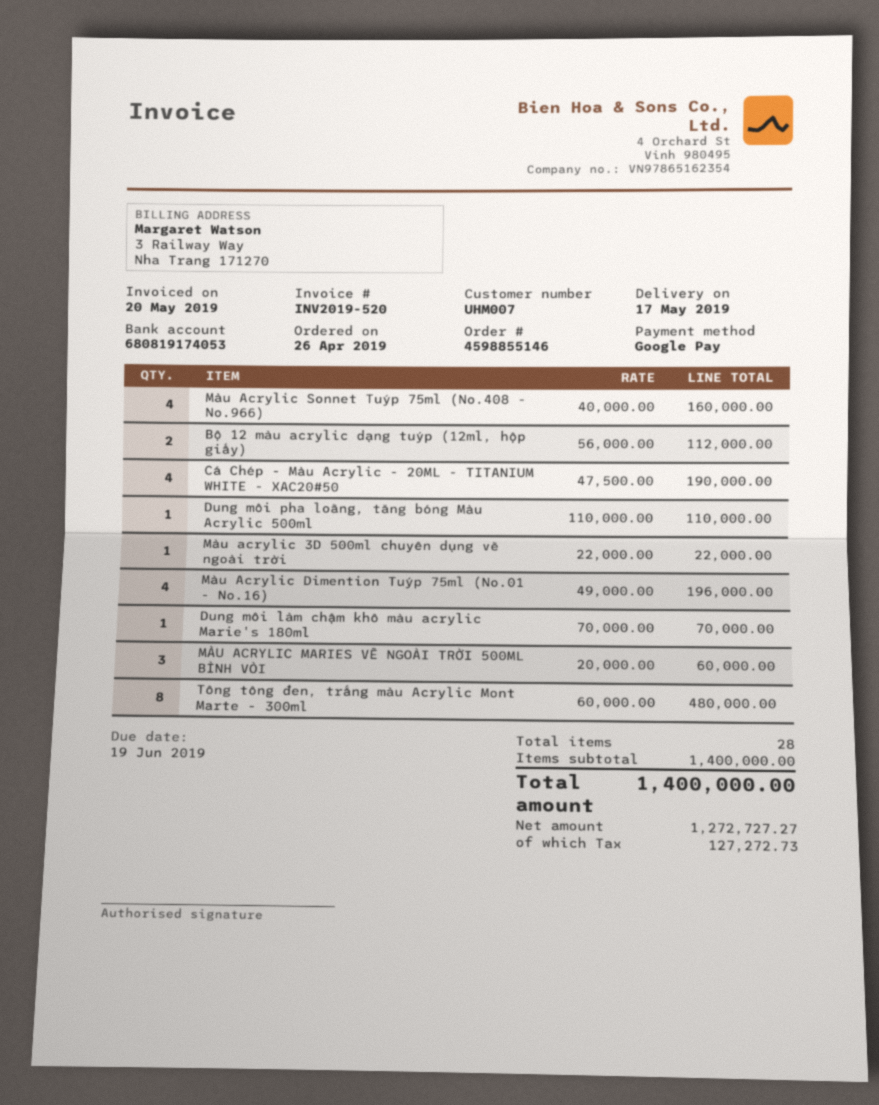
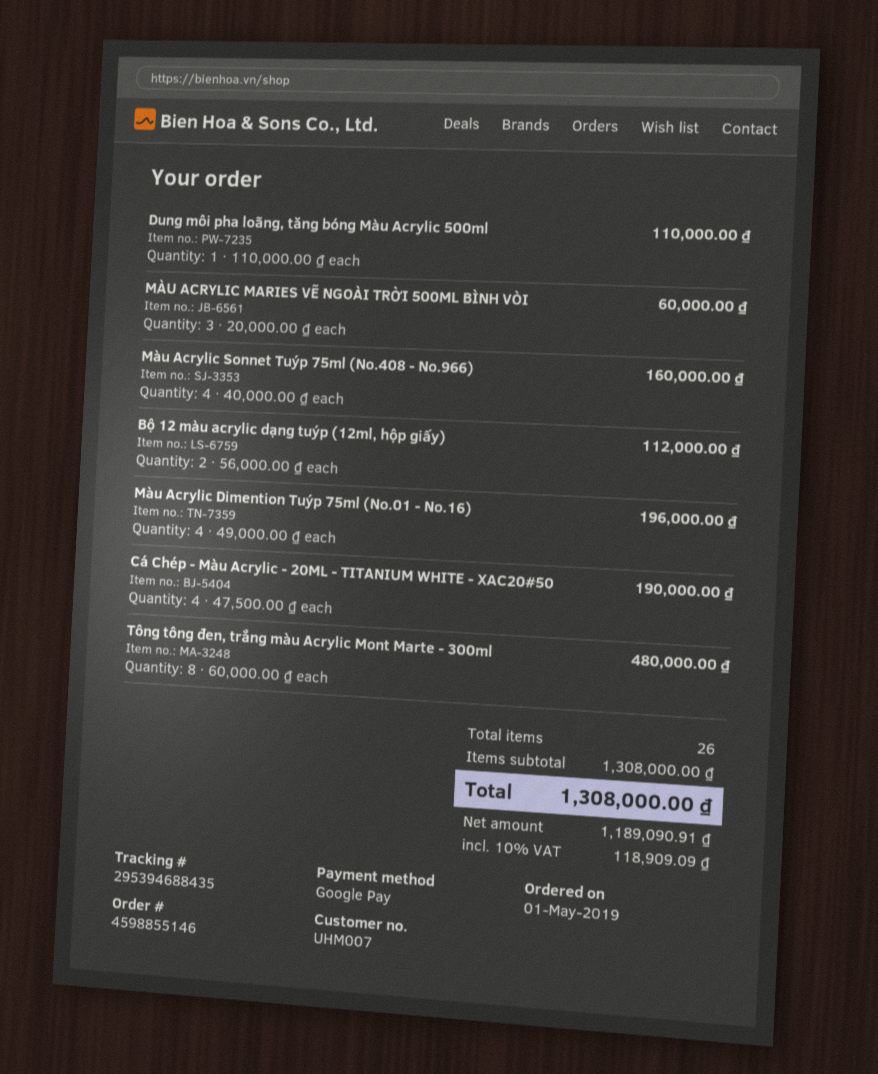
order date: 2019-04-26 -> 2019-05-01
Màu acrylic 3D 500ml chuyên dụng vẽ ngoài trời: 1 x 22000.00 = 22000.00 -> none
Dung môi làm chậm khô màu acrylic Marie's 180ml: 1 x 70000.00 = 70000.00 -> none
total quantity: 28 -> 26
subtotal: 1400000.00 -> 1308000.00
net: 1272727.27 -> 1189090.91
tax: 127272.73 -> 118909.09
total: 1400000.00 -> 1308000.00

